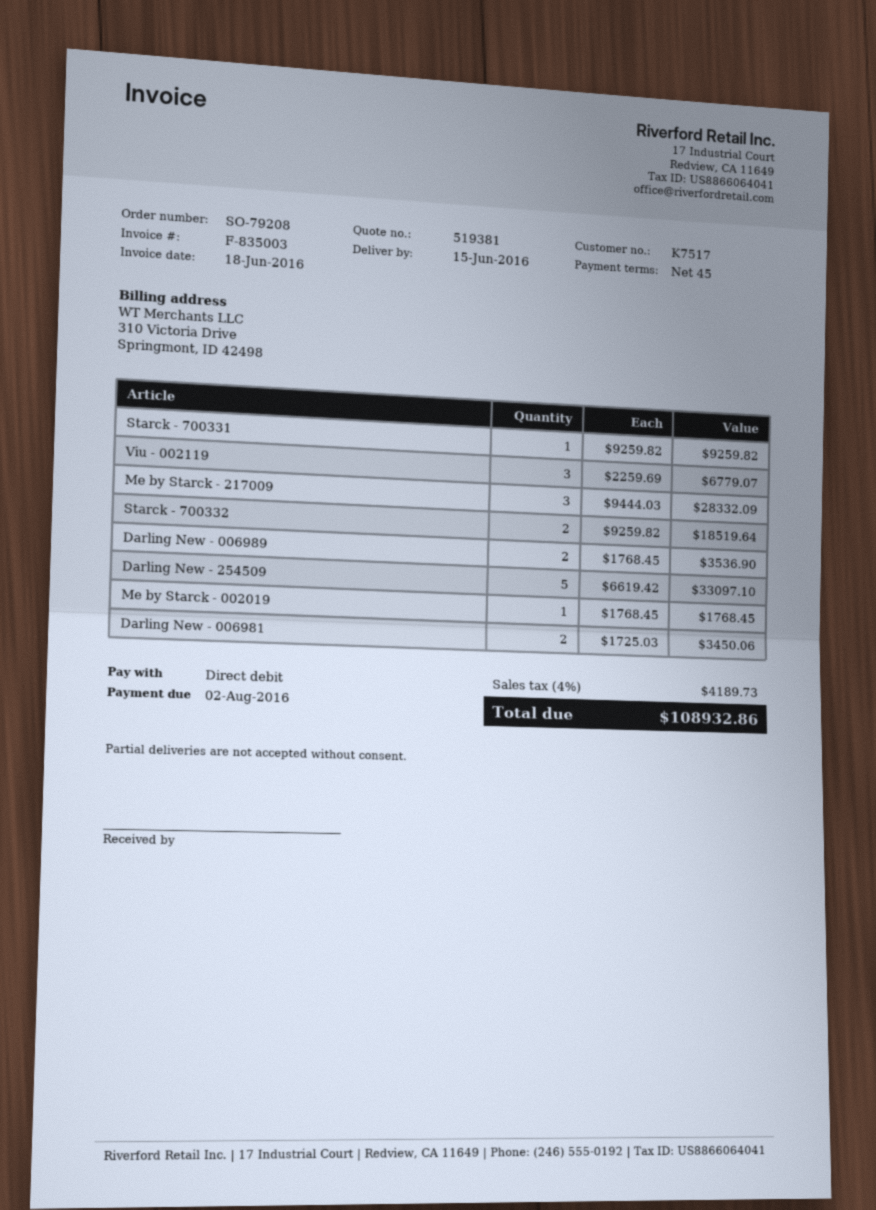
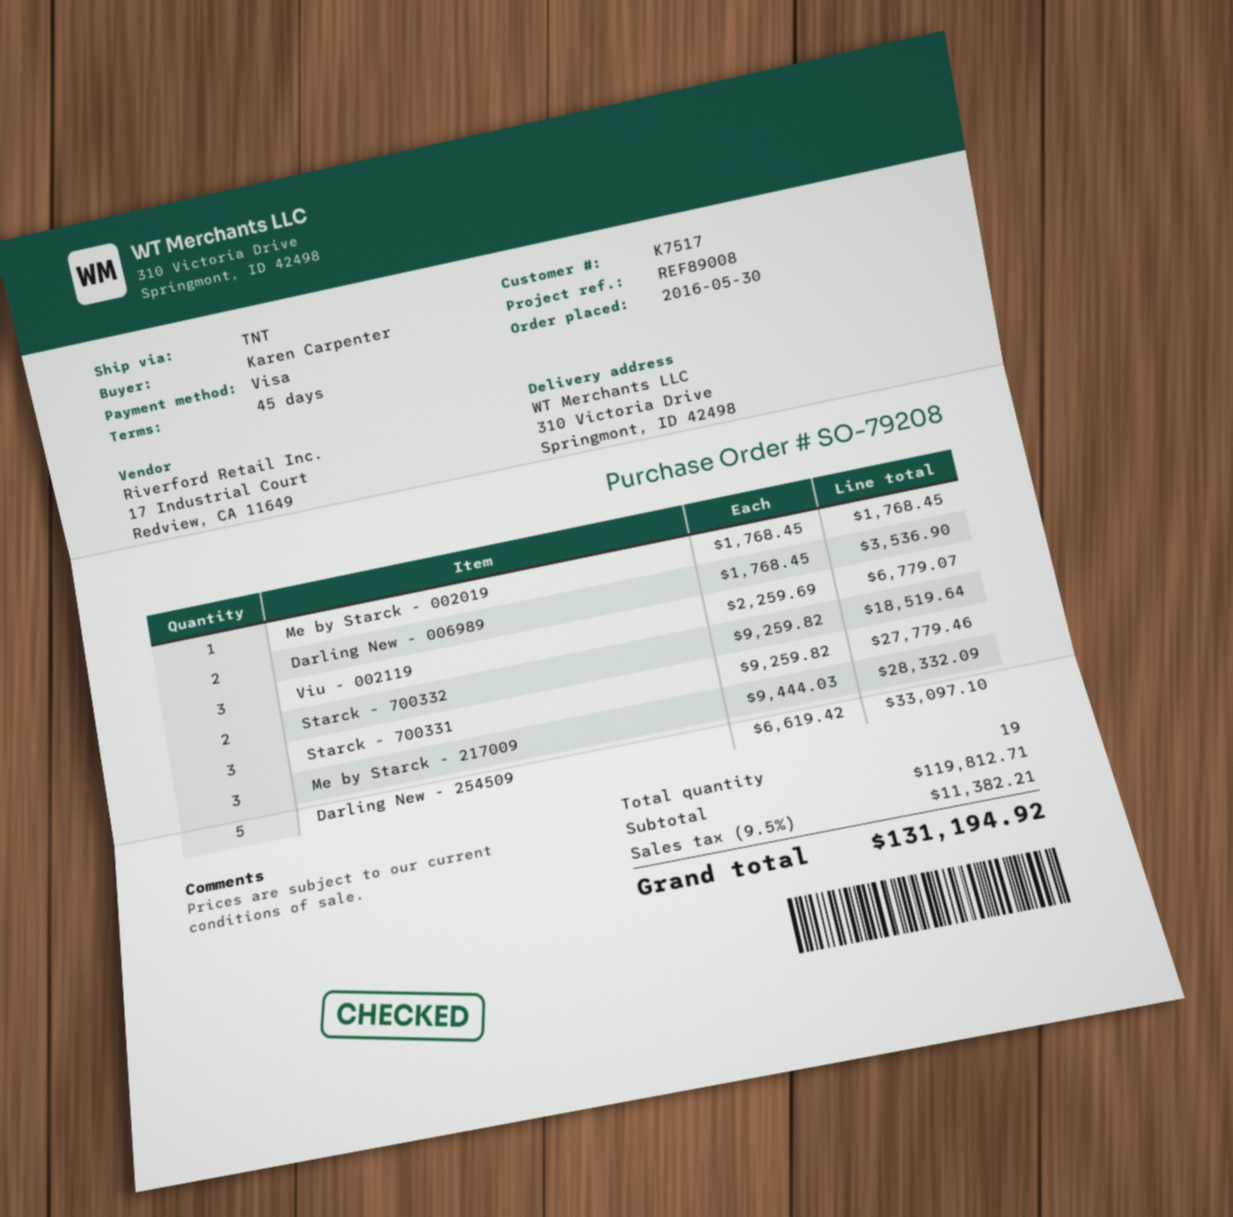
payment method: direct debit -> Visa
Starck - 700331: 1 x 9259.82 = 9259.82 -> 3 x 9259.82 = 27779.46
Darling New - 006981: 2 x 1725.03 = 3450.06 -> none
tax: 4% = 4189.73 -> 9.5% = 11382.21
total: 108932.86 -> 131194.92

